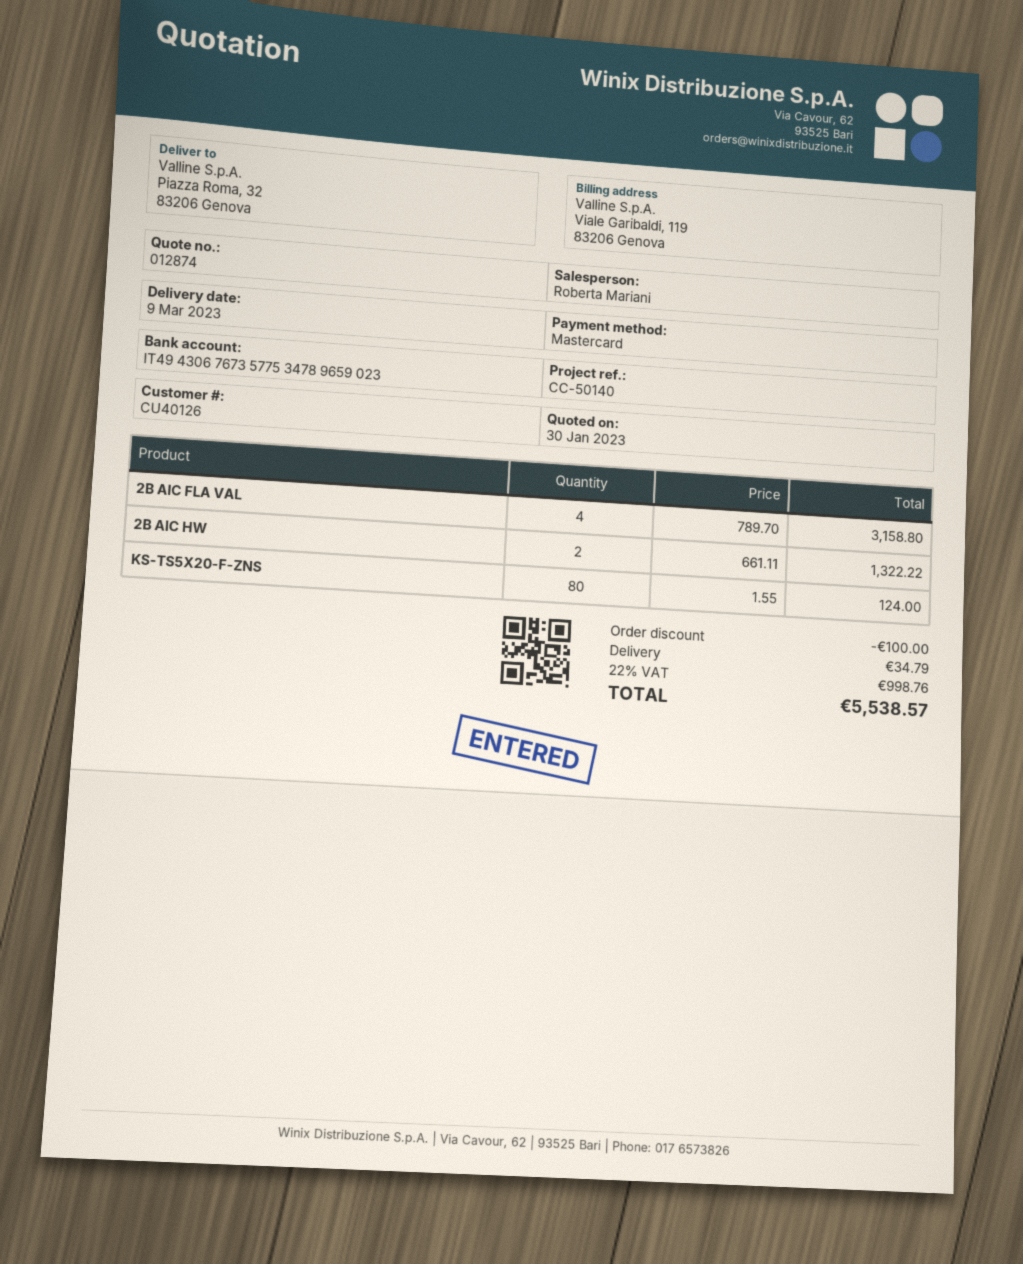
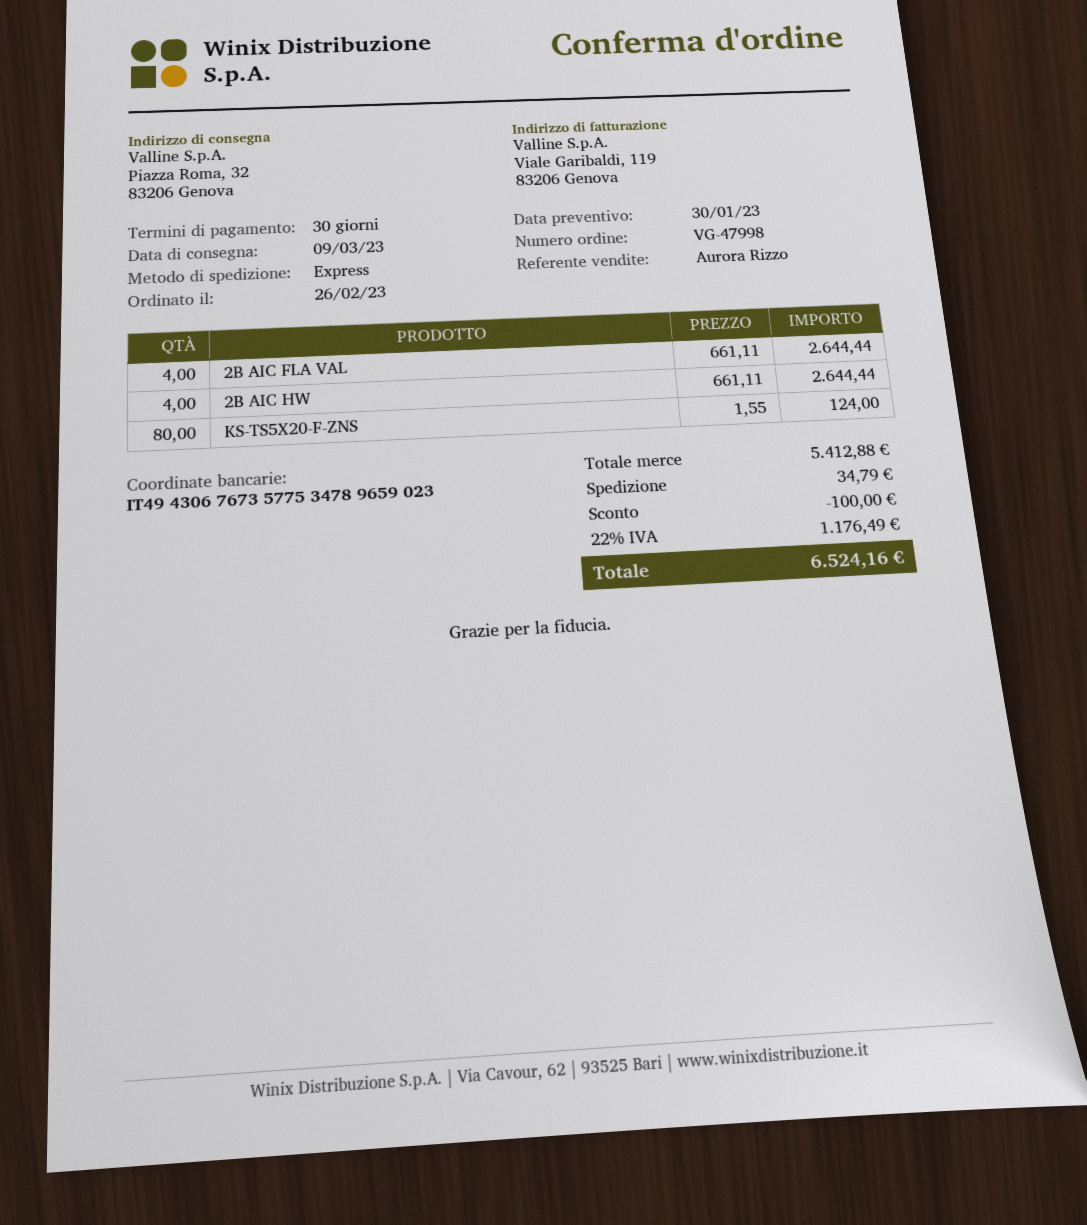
sales rep: Roberta Mariani -> Aurora Rizzo
2B AIC FLA VAL: 4 x 789.70 = 3158.80 -> 4 x 661.11 = 2644.44
2B AIC HW: 2 x 661.11 = 1322.22 -> 4 x 661.11 = 2644.44
tax: 22% = 998.76 -> 22% = 1176.49
total: 5538.57 -> 6524.16

